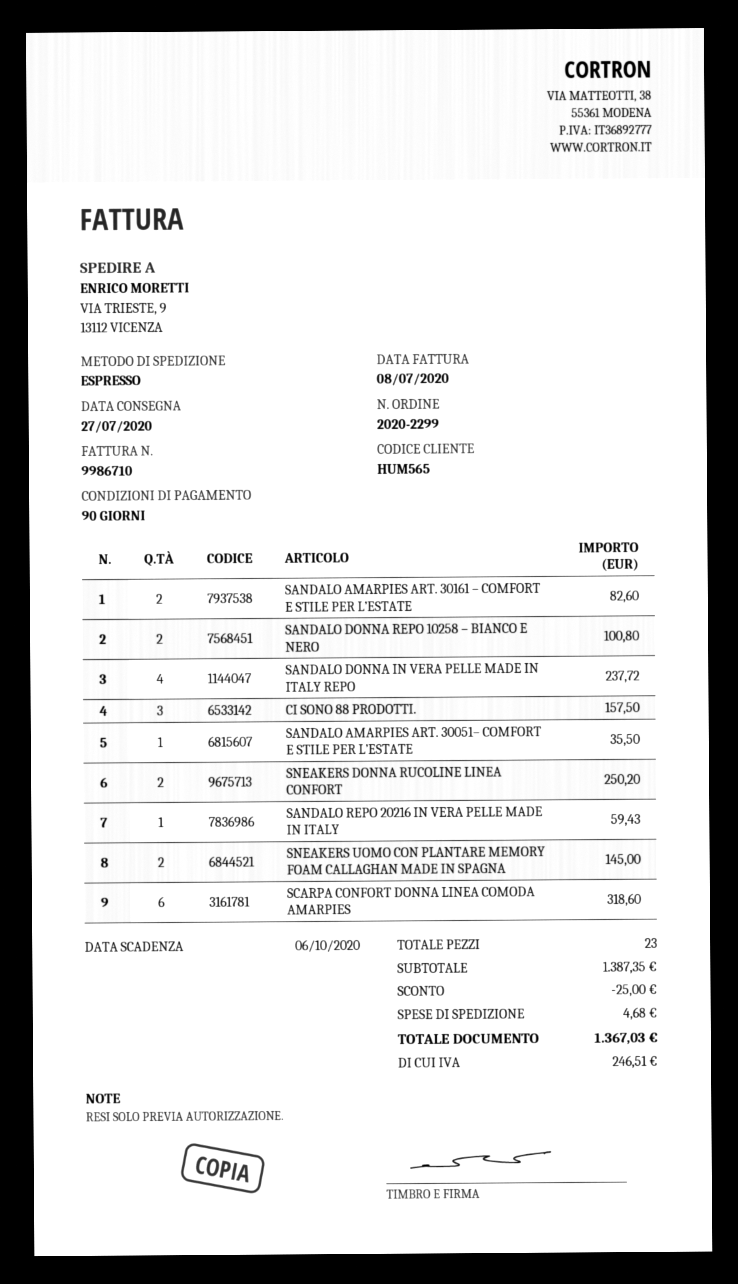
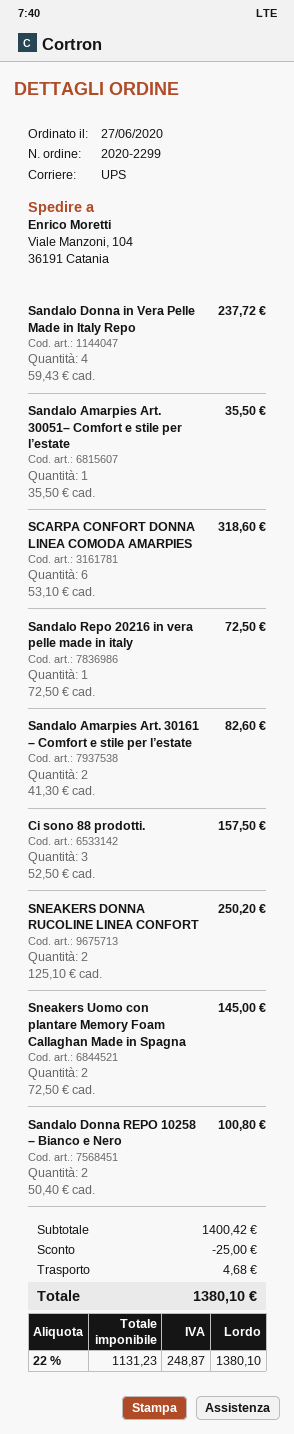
shipping method: express -> UPS
ship to: VIA TRIESTE, 9, 13112 VICENZA -> Viale Manzoni, 104, 36191 Catania
SANDALO REPO 20216 IN VERA PELLE MADE IN ITALY: 1 for 59.43 -> 1 for 72.50
subtotal: 1387.35 -> 1400.42
tax: 246.51 -> 248.87
total: 1367.03 -> 1380.10

